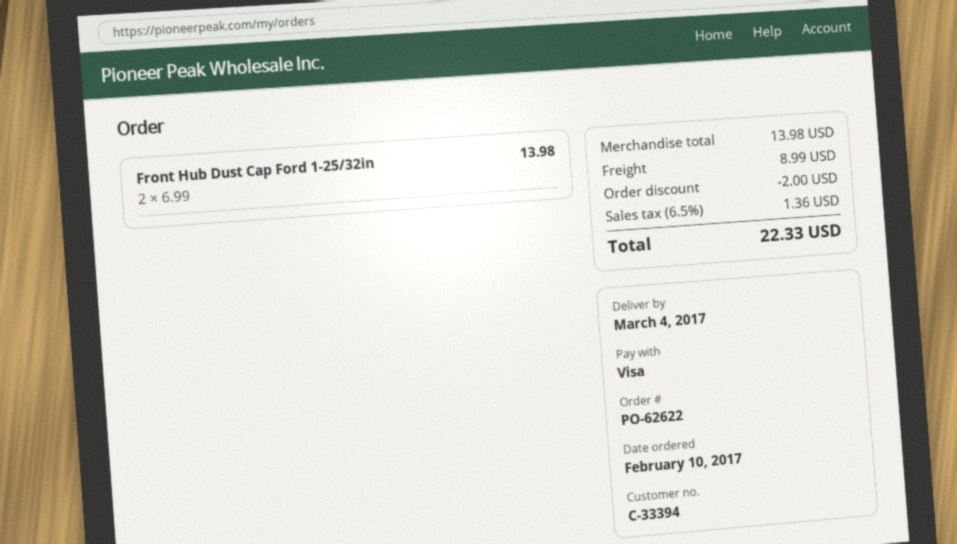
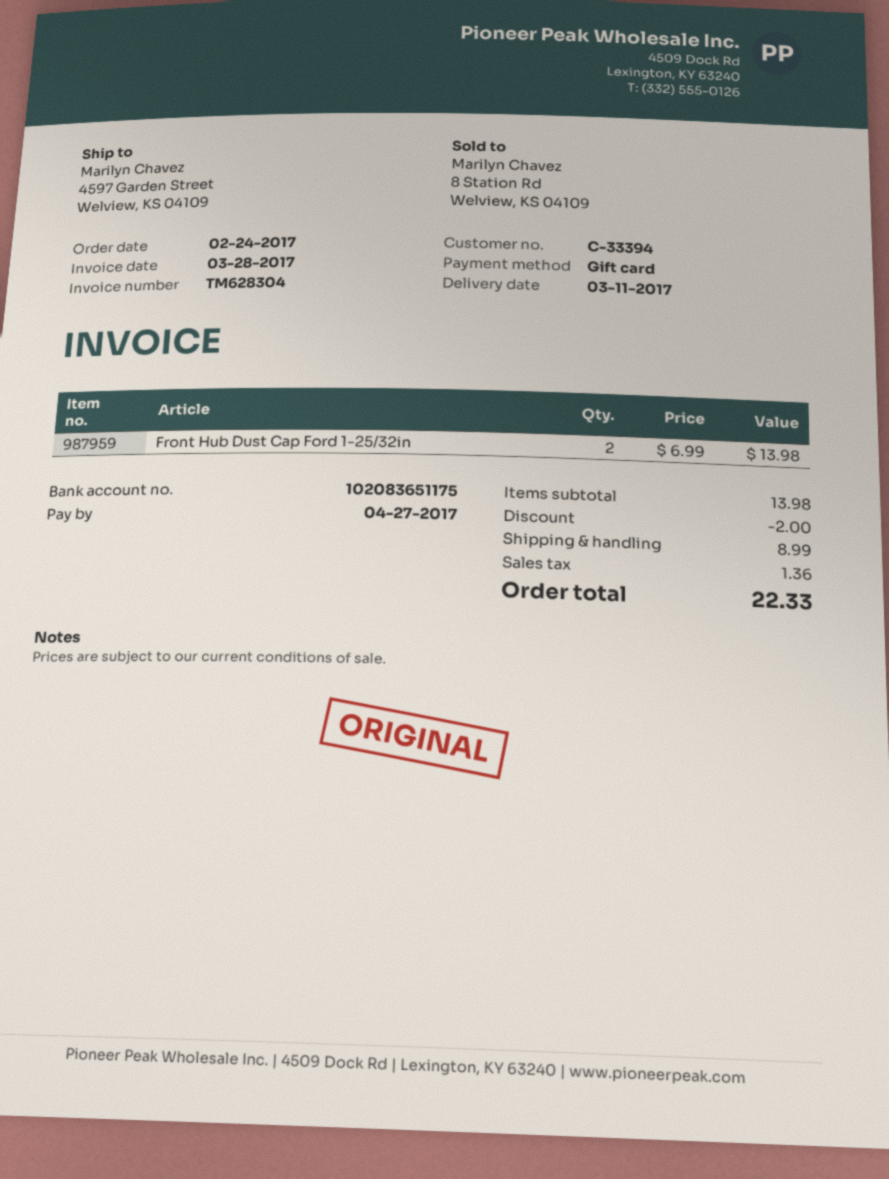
order date: 2017-02-10 -> 2017-02-24
delivery date: 2017-03-04 -> 2017-03-11
payment method: Visa -> gift card

